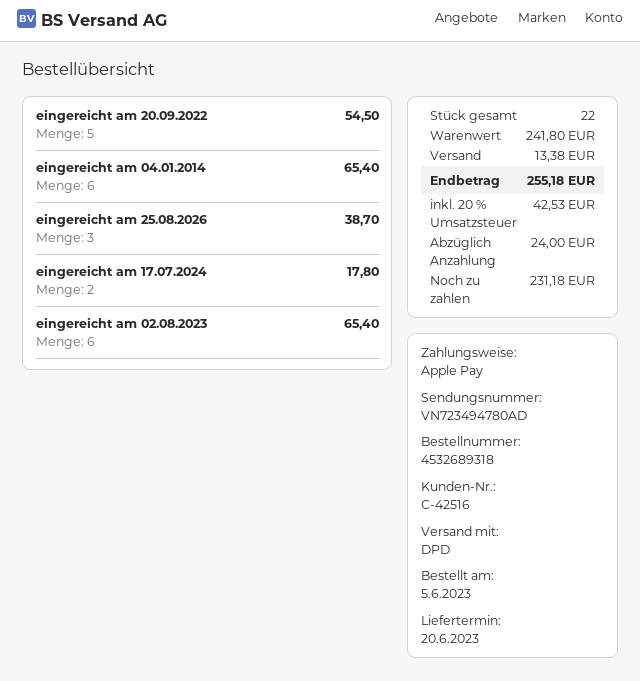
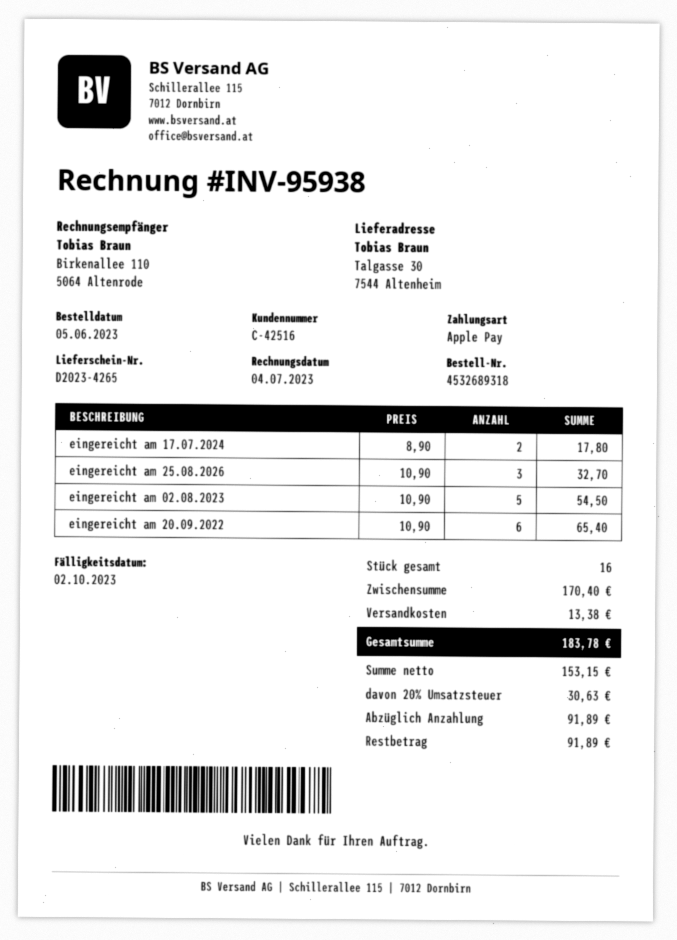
eingereicht am 20.09.2022: 5 for 54.50 -> 6 for 65.40
eingereicht am 04.01.2014: 6 for 65.40 -> none
eingereicht am 25.08.2026: 3 for 38.70 -> 3 for 32.70
eingereicht am 02.08.2023: 6 for 65.40 -> 5 for 54.50
total quantity: 22 -> 16
subtotal: 241.80 -> 170.40
tax: 20% = 42.53 -> 20% = 30.63
total: 255.18 -> 183.78
deposit: 24.00 -> 91.89
balance: 231.18 -> 91.89

